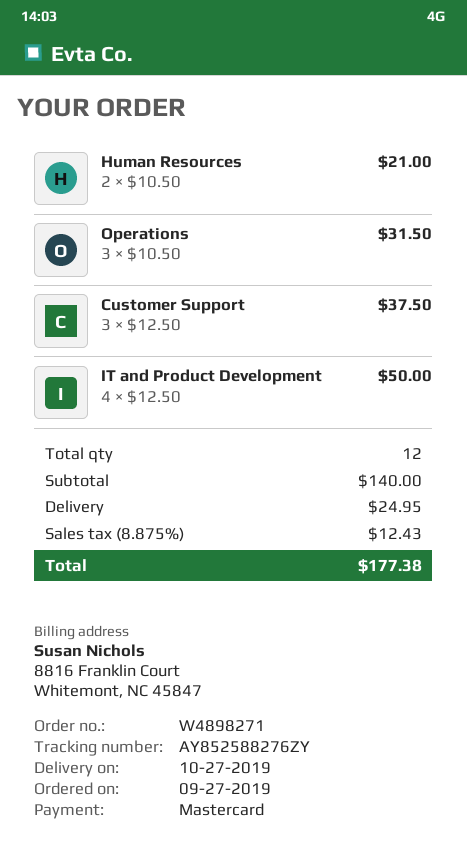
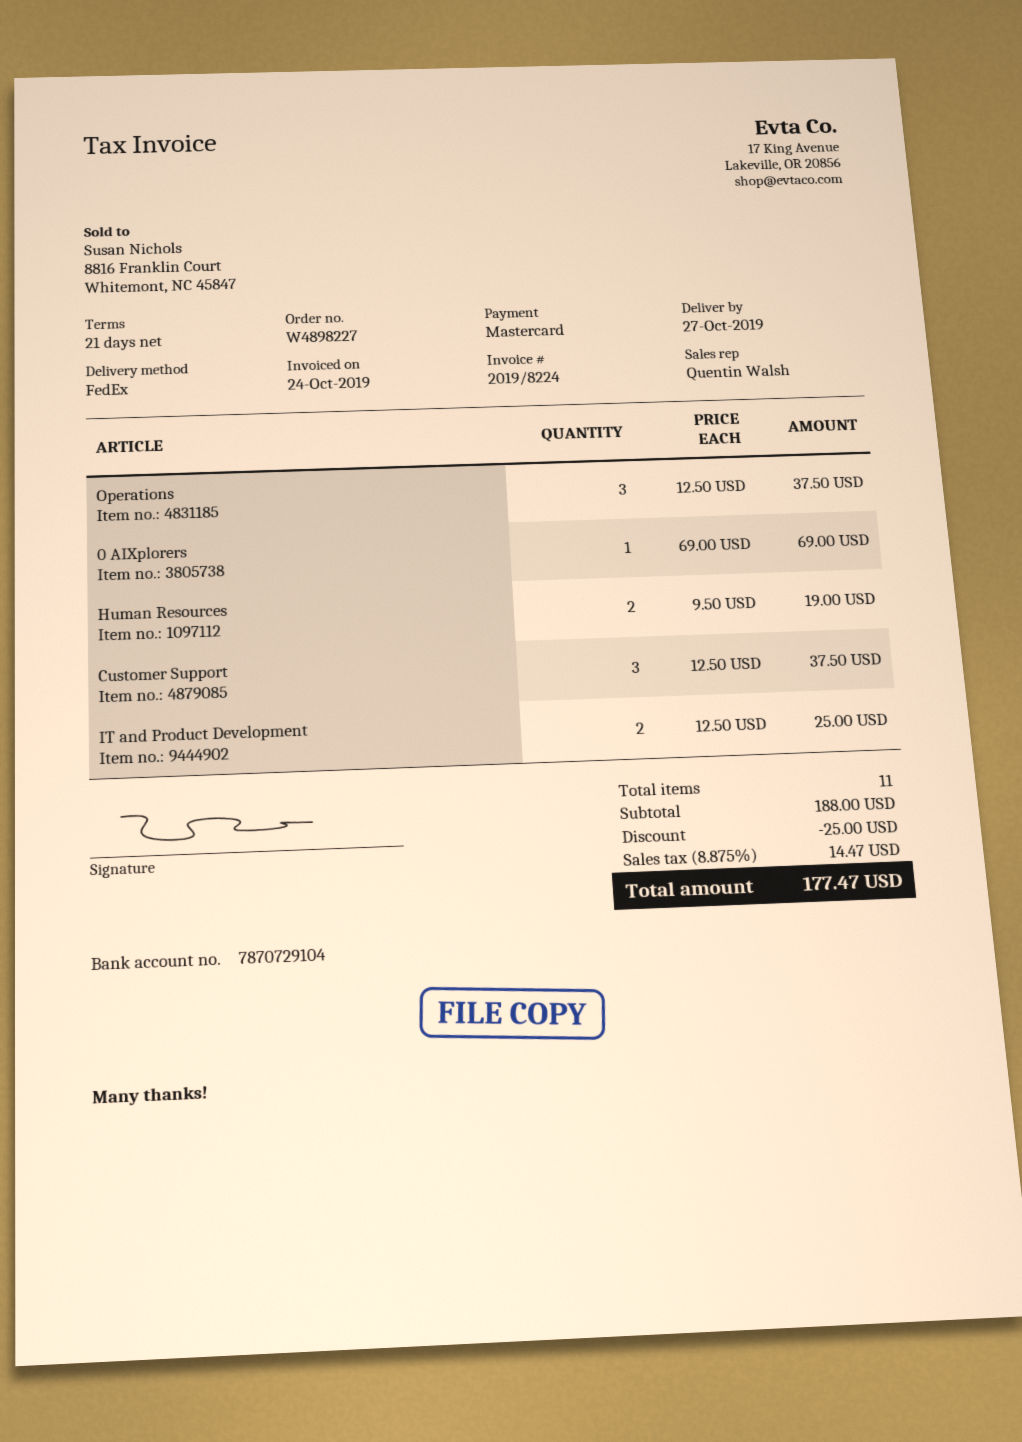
order number: W4898271 -> W4898227
Human Resources: 2 x 10.50 = 21.00 -> 2 x 9.50 = 19.00
Operations: 3 x 10.50 = 31.50 -> 3 x 12.50 = 37.50
IT and Product Development: 4 x 12.50 = 50.00 -> 2 x 12.50 = 25.00
0 AIXplorers: none -> 1 x 69.00 = 69.00
total quantity: 12 -> 11
subtotal: 140.00 -> 188.00
discount: none -> 25.00
shipping: 24.95 -> none
tax: 8.875% = 12.43 -> 8.875% = 14.47
total: 177.38 -> 177.47

